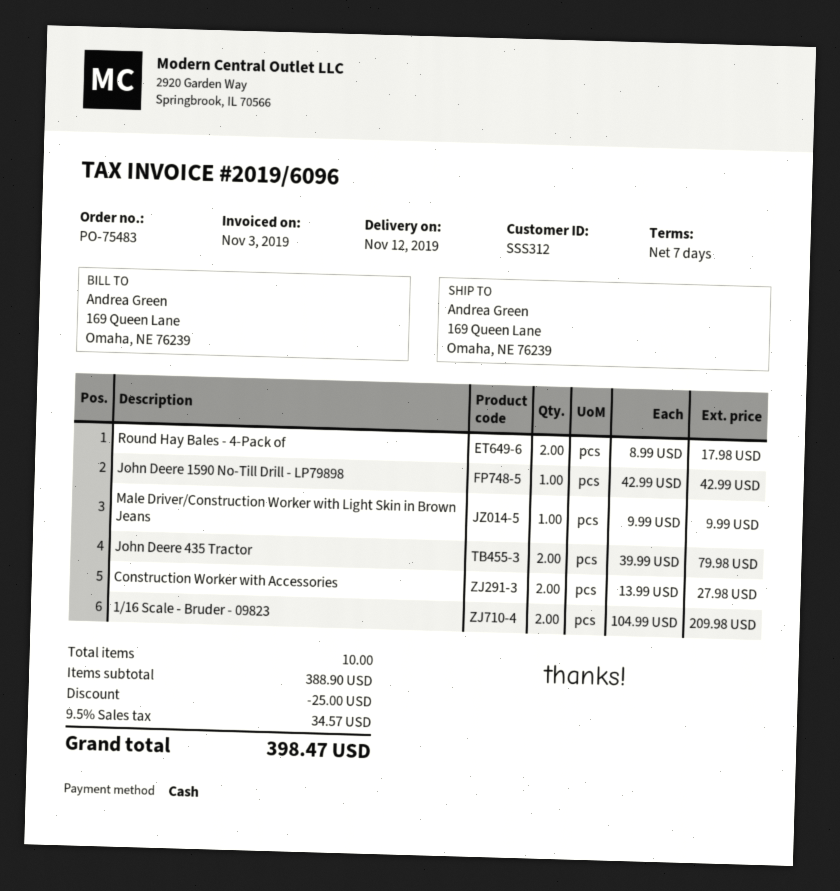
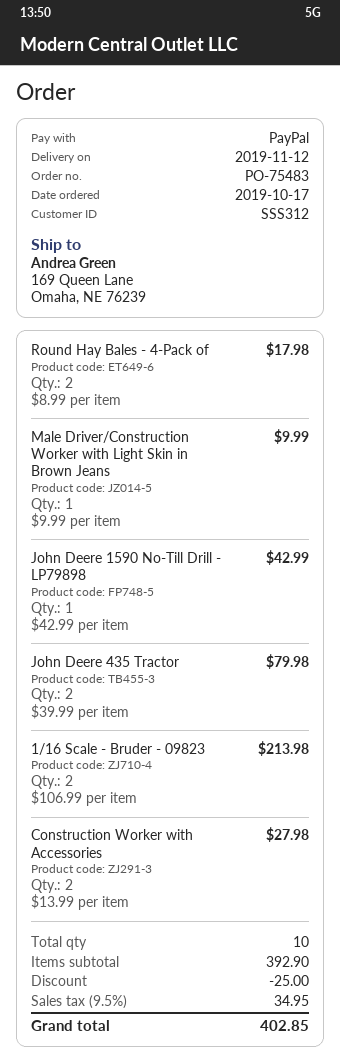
payment method: cash -> PayPal
1/16 Scale - Bruder - 09823: 2 x 104.99 = 209.98 -> 2 x 106.99 = 213.98
subtotal: 388.90 -> 392.90
tax: 9.5% = 34.57 -> 9.5% = 34.95
total: 398.47 -> 402.85

